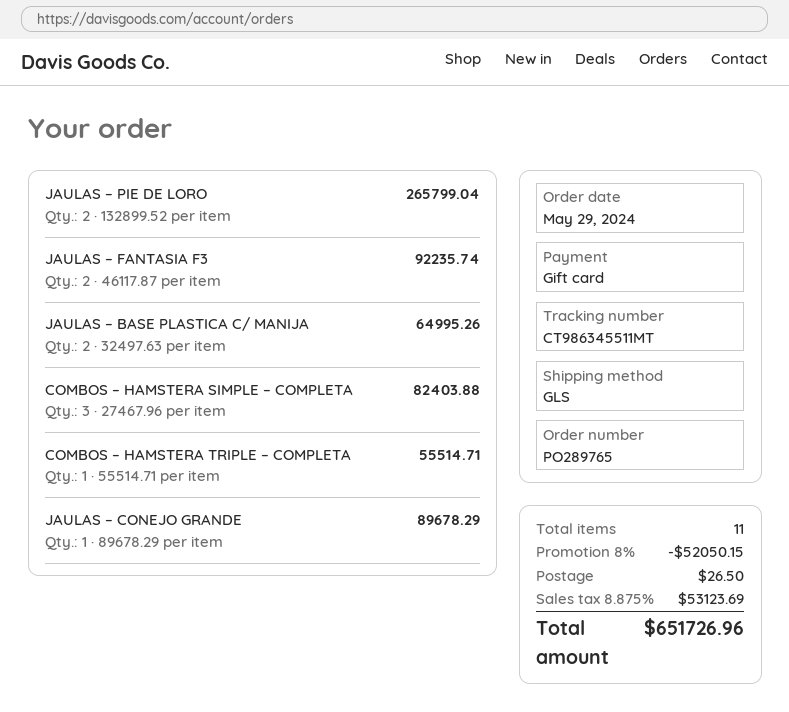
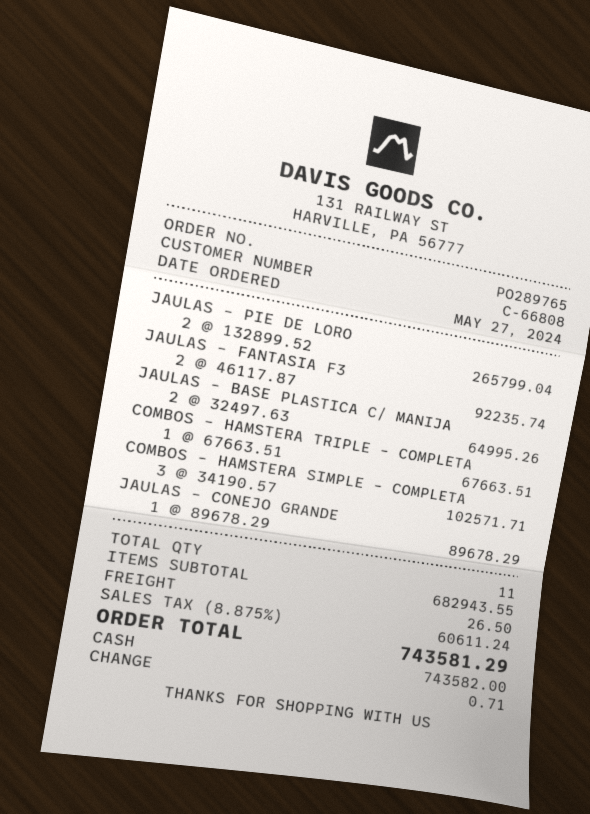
order date: 2024-05-29 -> 2024-05-27
payment method: gift card -> cash
COMBOS – HAMSTERA SIMPLE – COMPLETA: 3 x 27467.96 = 82403.88 -> 3 x 34190.57 = 102571.71
COMBOS – HAMSTERA TRIPLE – COMPLETA: 1 x 55514.71 = 55514.71 -> 1 x 67663.51 = 67663.51
discount: 8% = 52050.15 -> none
tax: 8.875% = 53123.69 -> 8.875% = 60611.24
total: 651726.96 -> 743581.29

